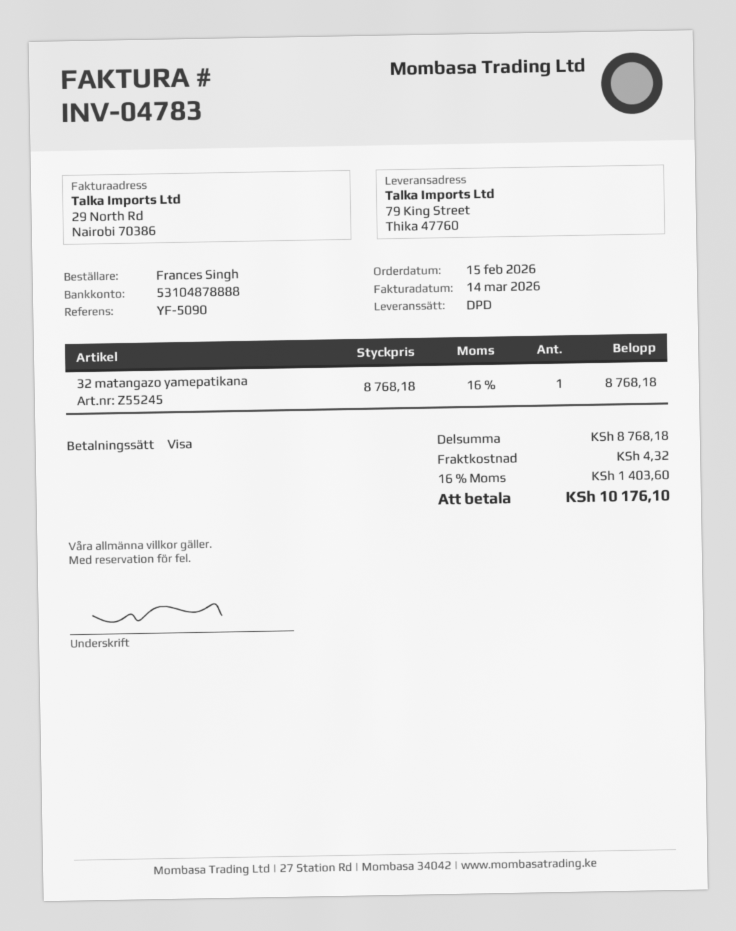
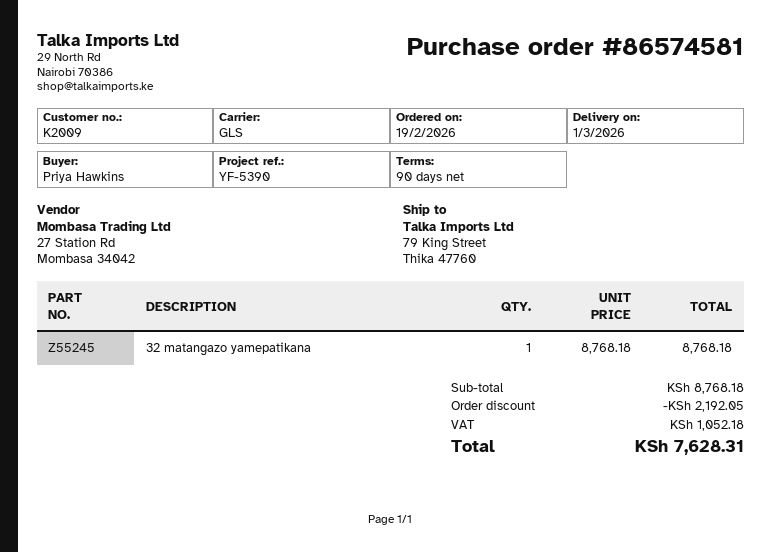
order date: 2026-02-15 -> 2026-02-19
reference: YF-5090 -> YF-5390
ordered by: Frances Singh -> Priya Hawkins
shipping method: DPD -> GLS
discount: none -> 2192.05
shipping: 4.32 -> none
tax: 1403.60 -> 1052.18
total: 10176.10 -> 7628.31

